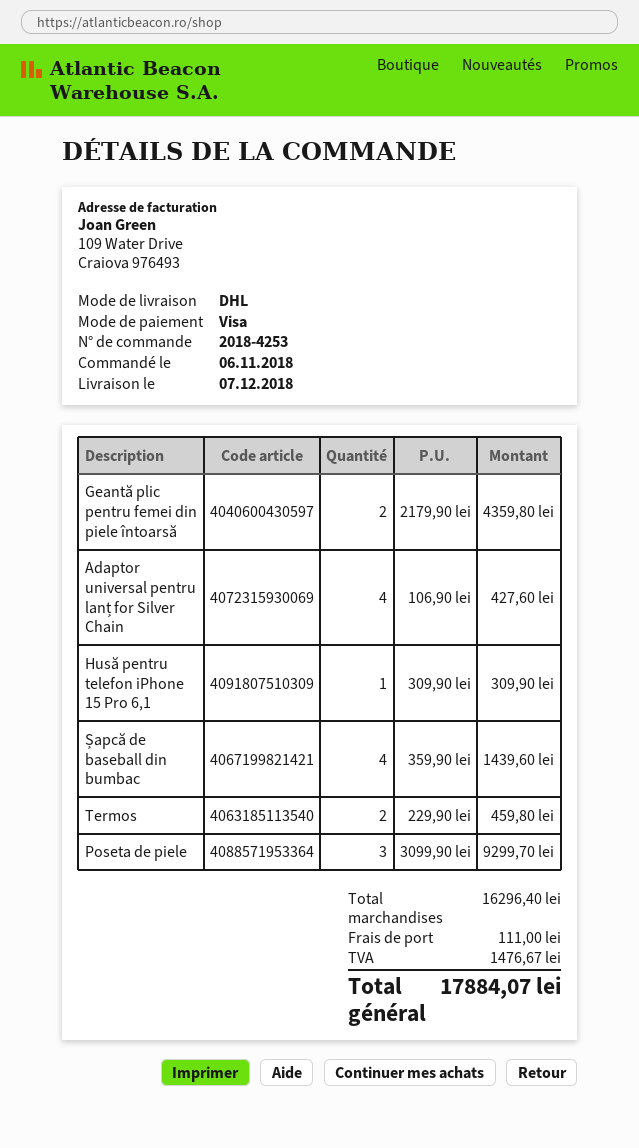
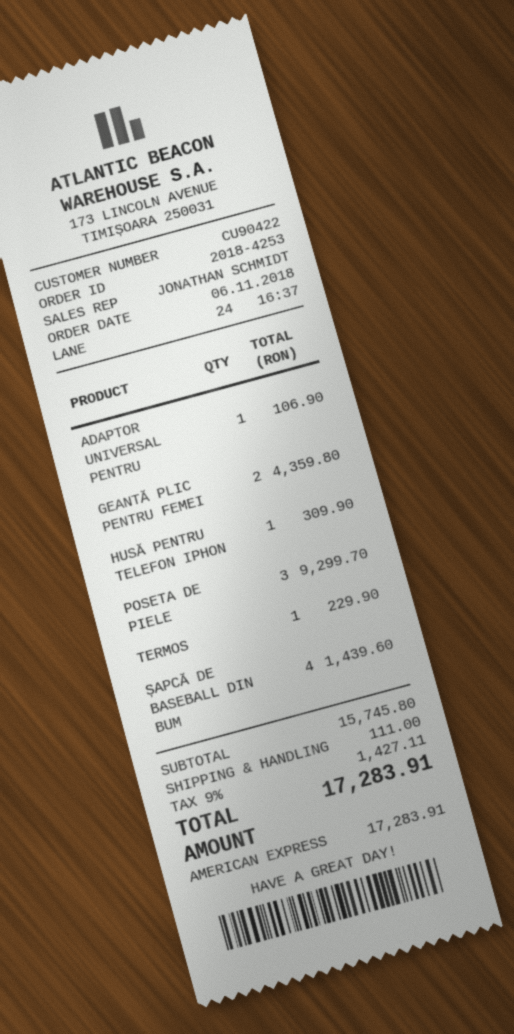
payment method: Visa -> American Express
Adaptor universal pentru lanț for Silver Chain: 4 for 427.60 -> 1 for 106.90
Termos: 2 for 459.80 -> 1 for 229.90
subtotal: 16296.40 -> 15745.80
tax: 1476.67 -> 1427.11
total: 17884.07 -> 17283.91

